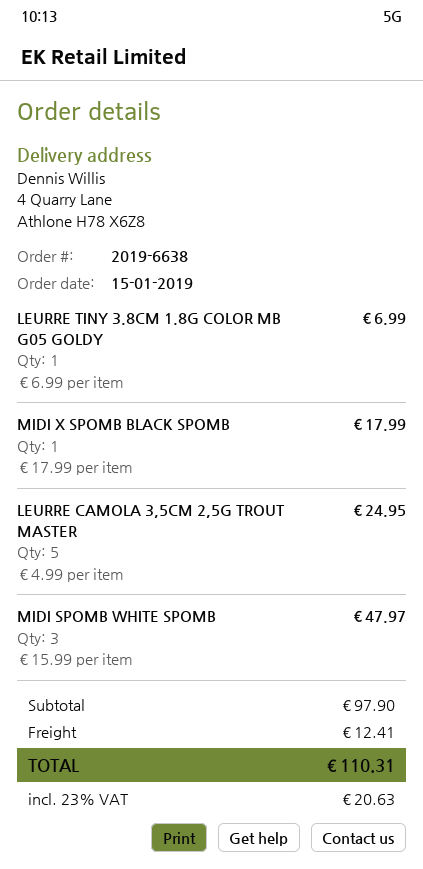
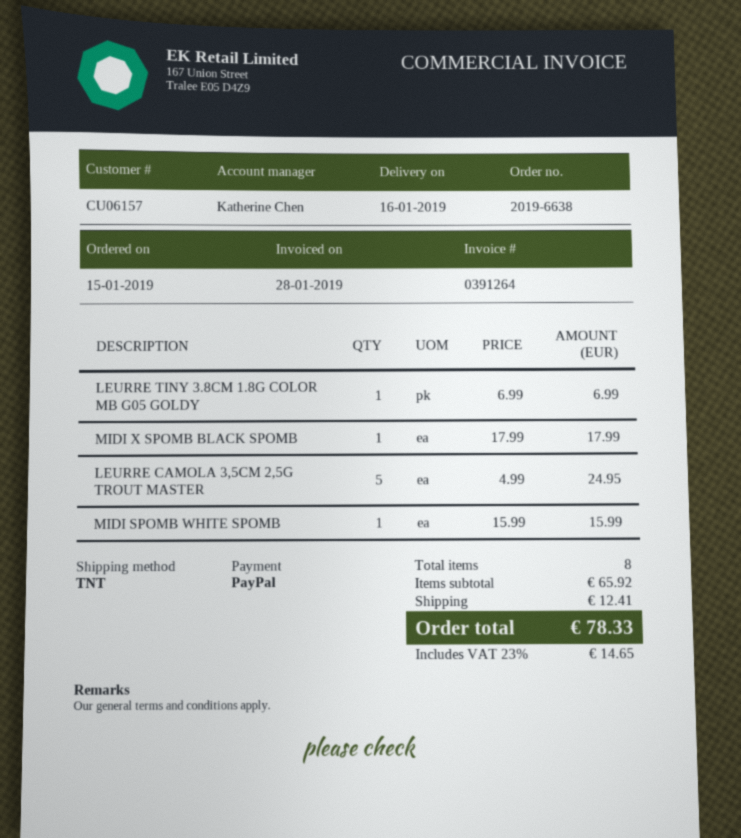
MIDI SPOMB WHITE SPOMB: 3 x 15.99 = 47.97 -> 1 x 15.99 = 15.99
subtotal: 97.90 -> 65.92
tax: 23% = 20.63 -> 23% = 14.65
total: 110.31 -> 78.33

